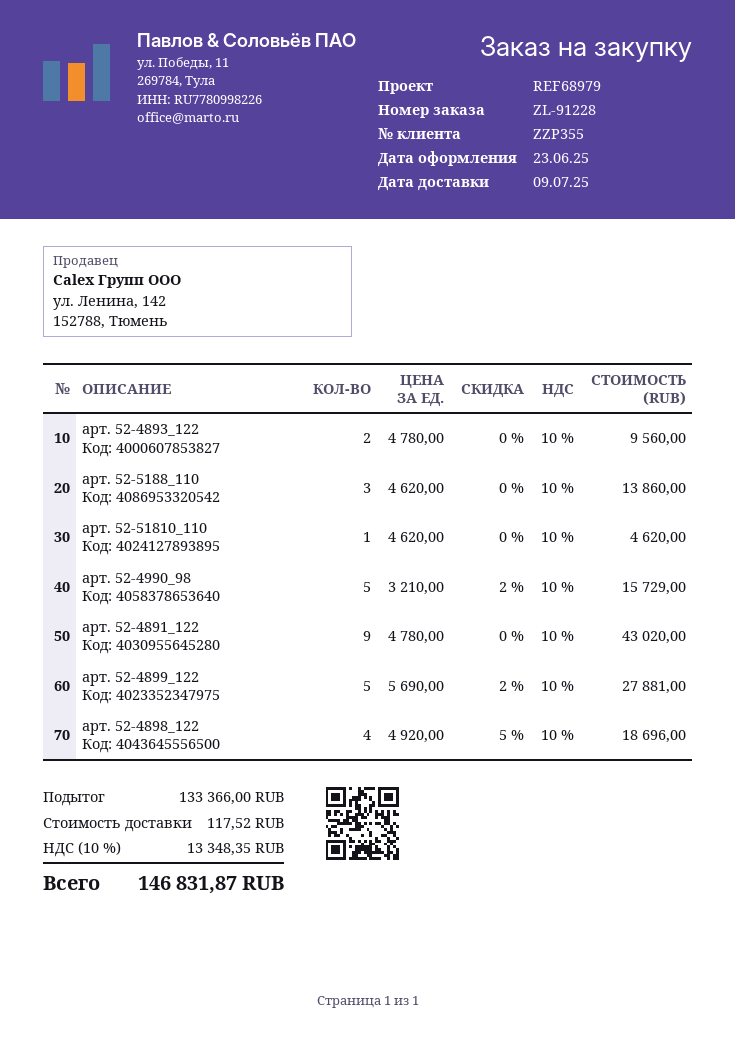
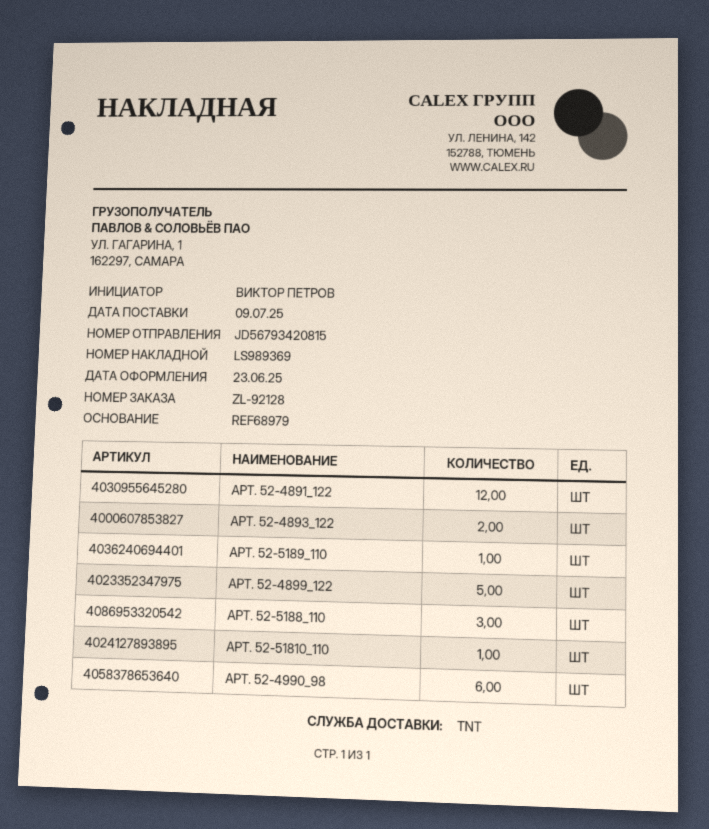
order number: ZL-91228 -> ZL-92128
арт. 52-4990_98: 5 -> 6
арт. 52-4891_122: 9 -> 12
арт. 52-4898_122: 4 -> none
АРТ. 52-5189_110: none -> 1

